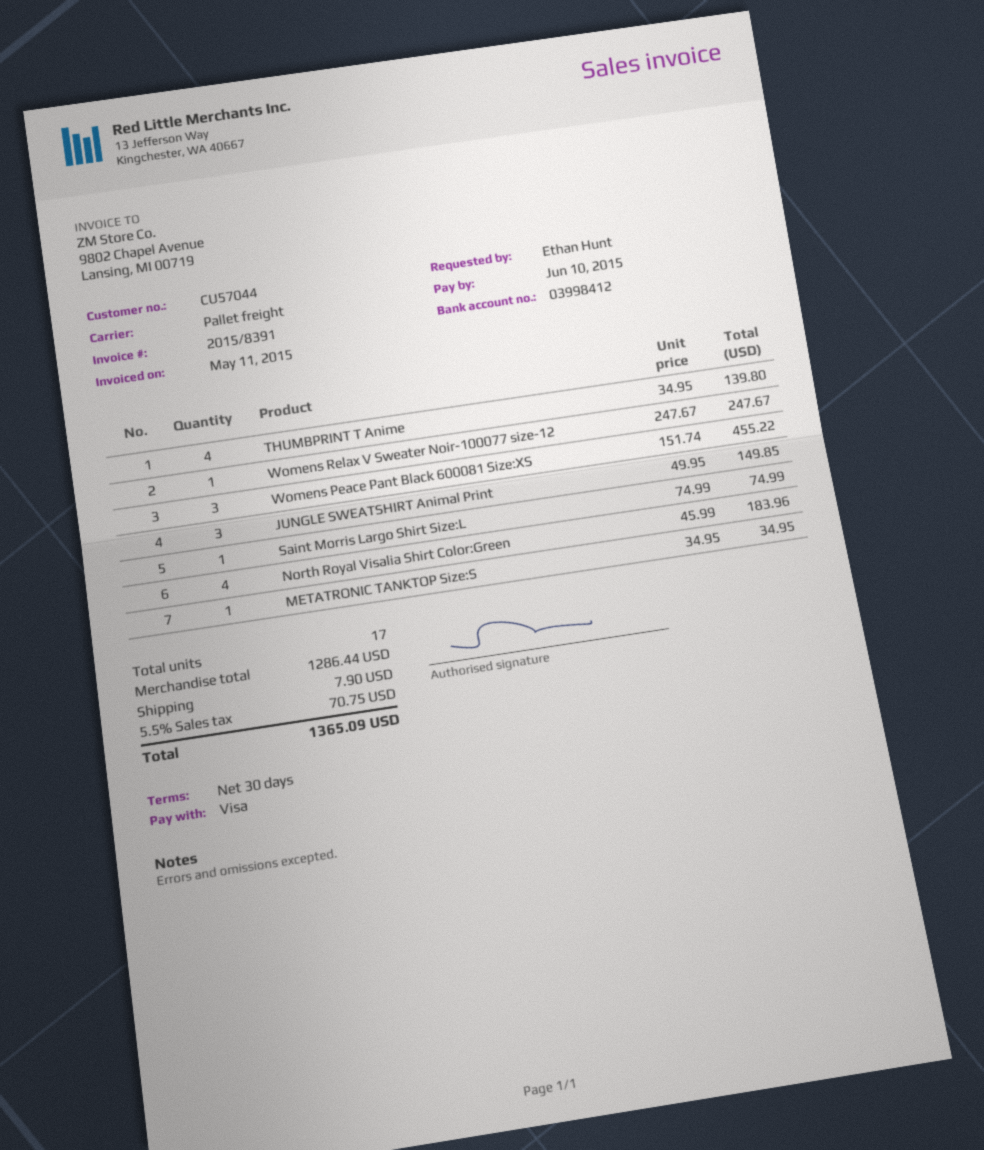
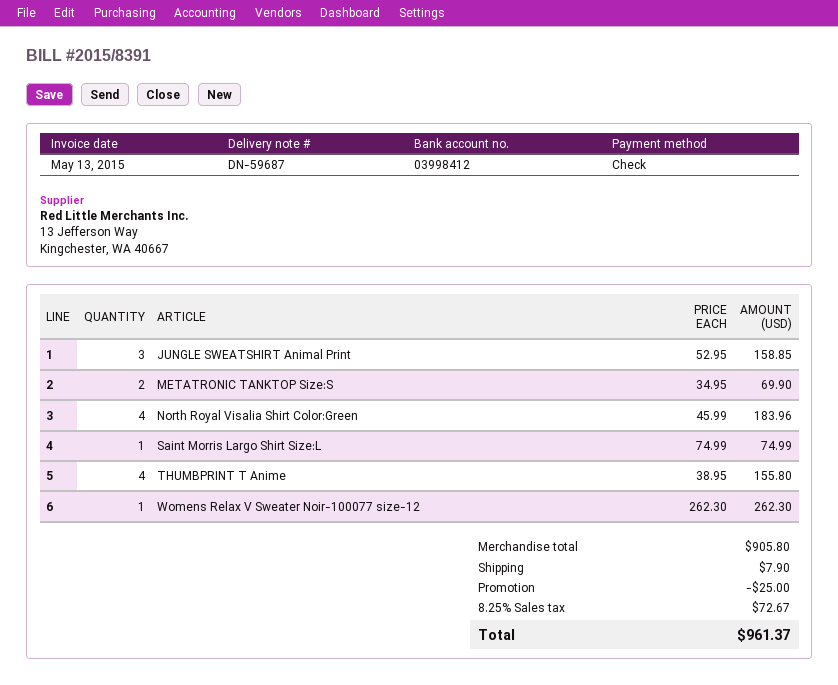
invoice date: 2015-05-11 -> 2015-05-13
payment method: Visa -> cheque
THUMBPRINT T Anime: 4 x 34.95 = 139.80 -> 4 x 38.95 = 155.80
Womens Relax V Sweater Noir-100077 size-12: 1 x 247.67 = 247.67 -> 1 x 262.30 = 262.30
Womens Peace Pant Black 600081 Size:XS: 3 x 151.74 = 455.22 -> none
JUNGLE SWEATSHIRT Animal Print: 3 x 49.95 = 149.85 -> 3 x 52.95 = 158.85
METATRONIC TANKTOP Size:S: 1 x 34.95 = 34.95 -> 2 x 34.95 = 69.90
subtotal: 1286.44 -> 905.80
discount: none -> 25.00
tax: 5.5% = 70.75 -> 8.25% = 72.67
total: 1365.09 -> 961.37

